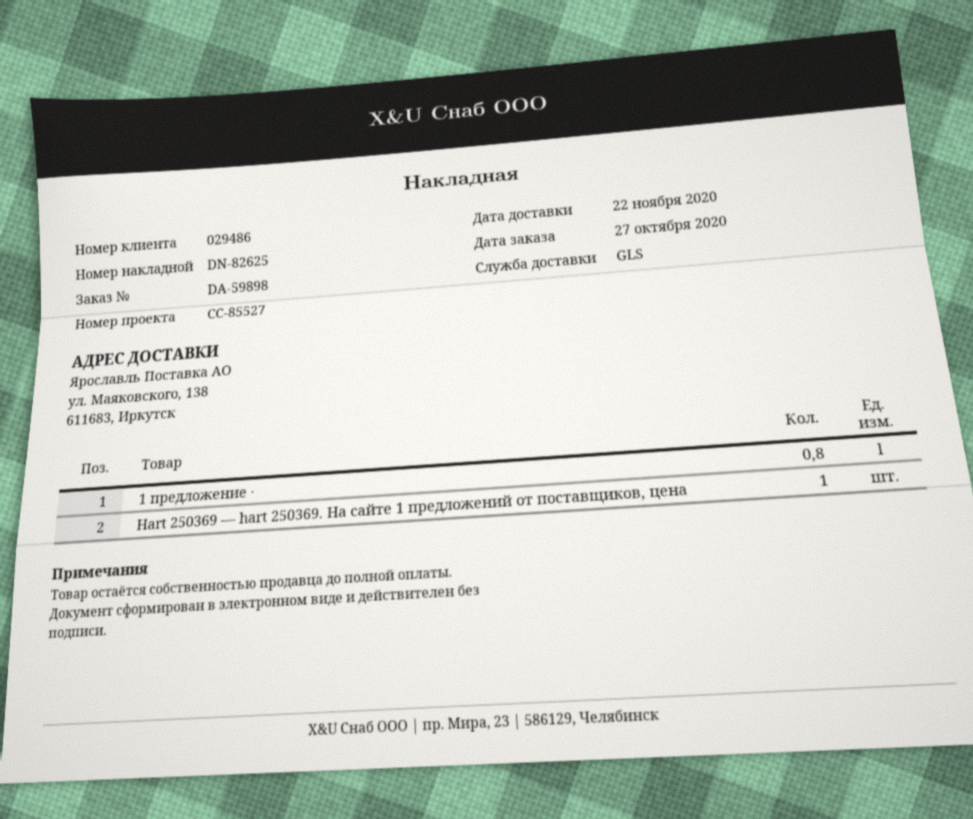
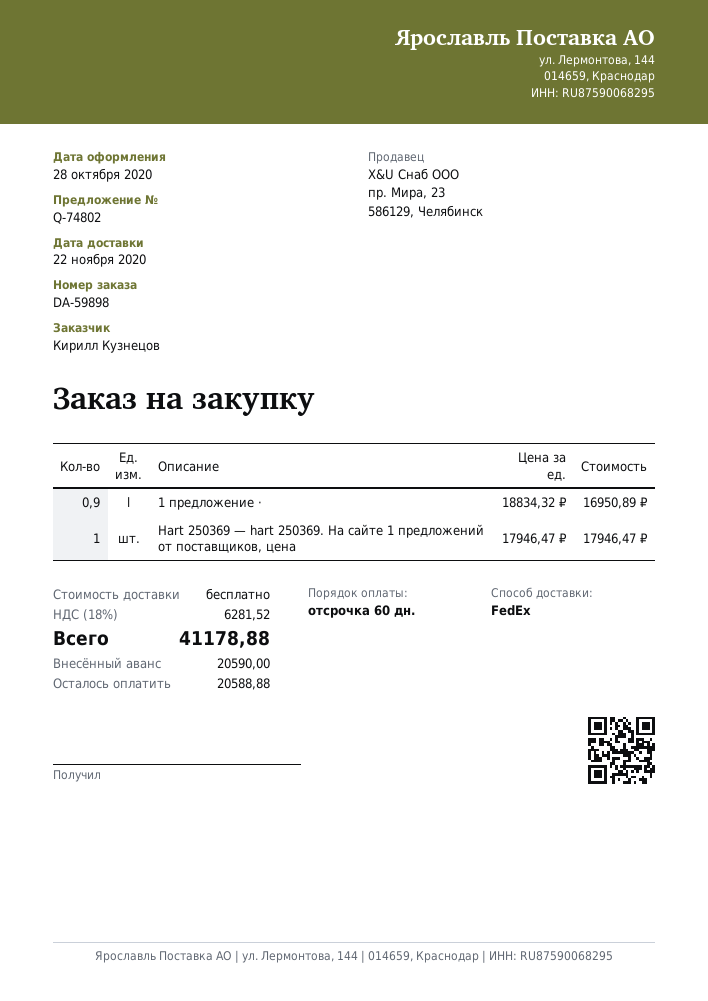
order date: 2020-10-27 -> 2020-10-28
shipping method: GLS -> FedEx
1 предложение ·: 0.8 -> 0.9

